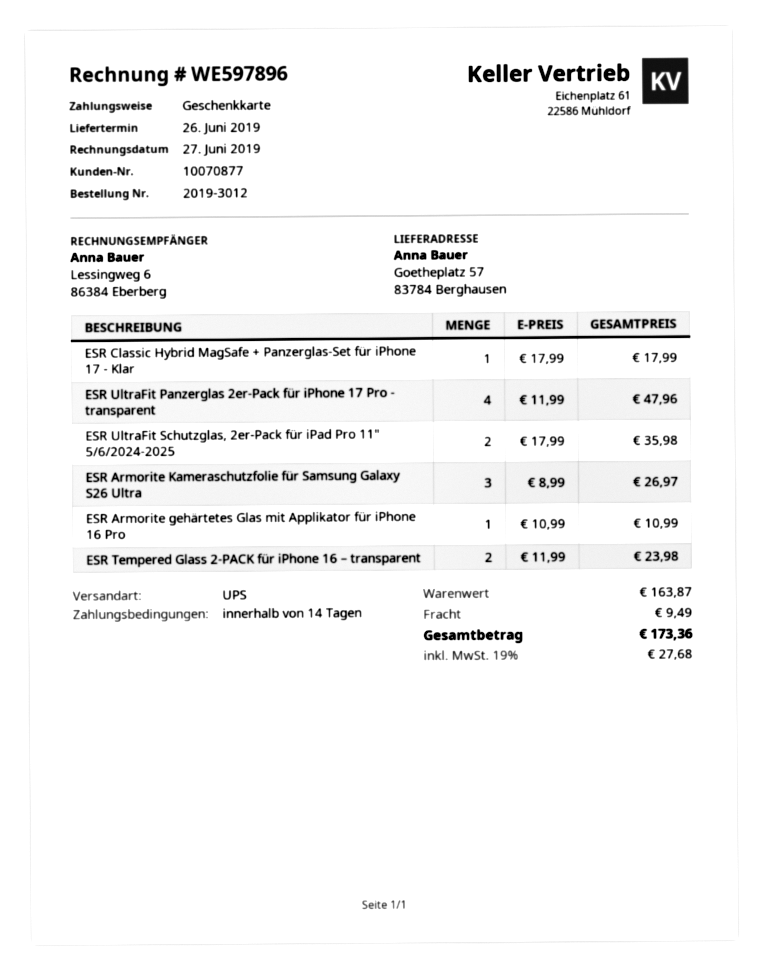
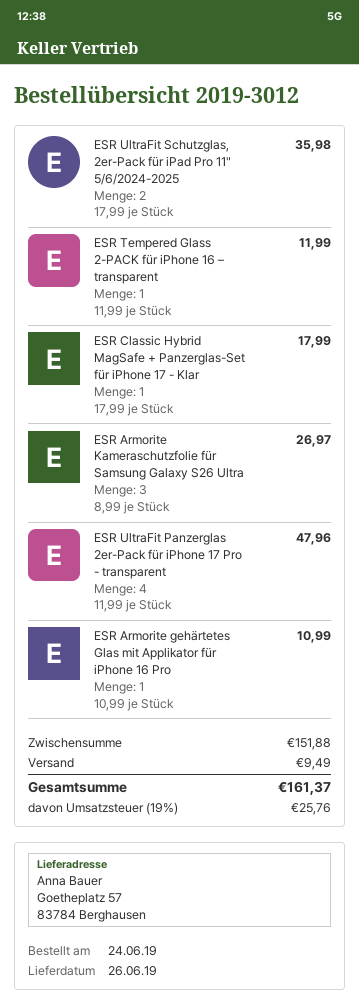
ESR Tempered Glass 2-PACK für iPhone 16 – transparent: 2 x 11.99 = 23.98 -> 1 x 11.99 = 11.99
subtotal: 163.87 -> 151.88
tax: 19% = 27.68 -> 19% = 25.76
total: 173.36 -> 161.37

